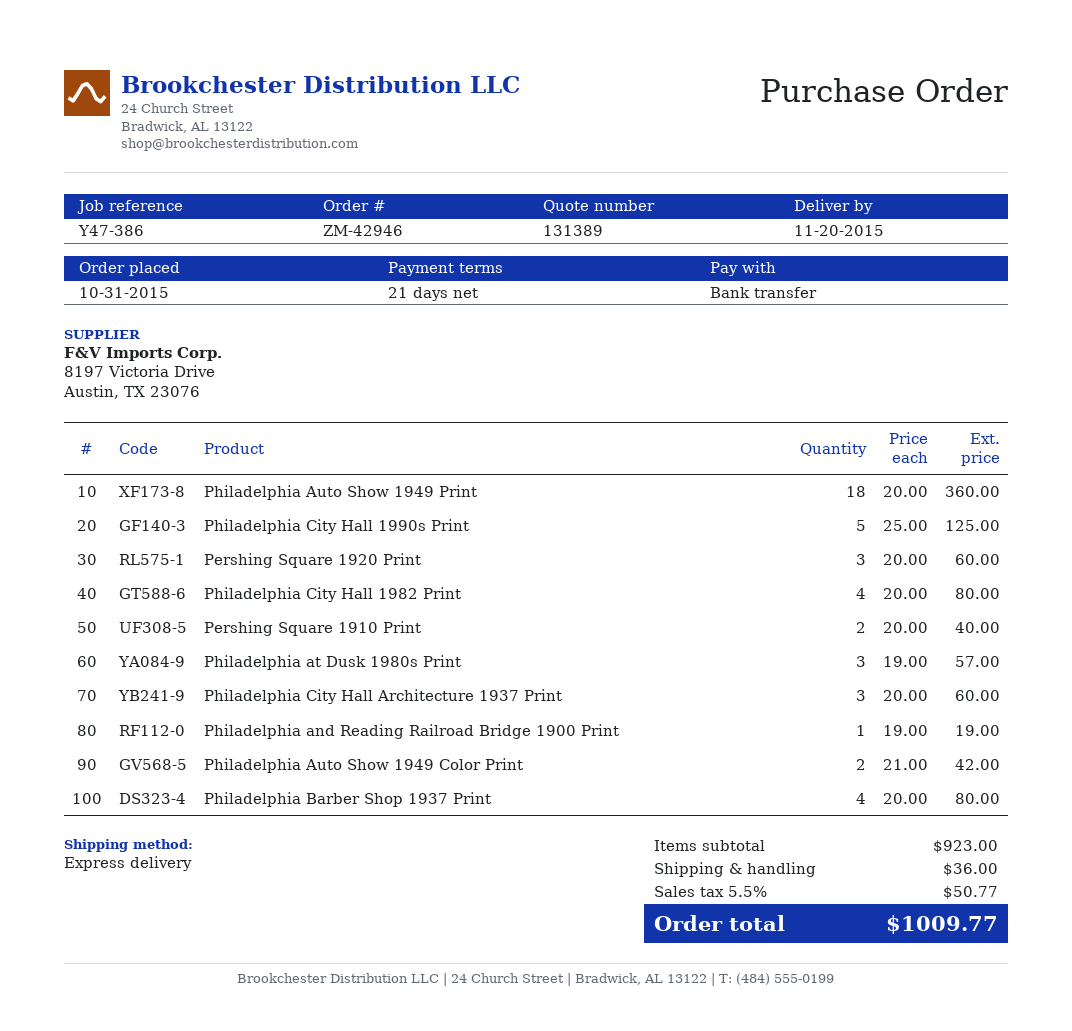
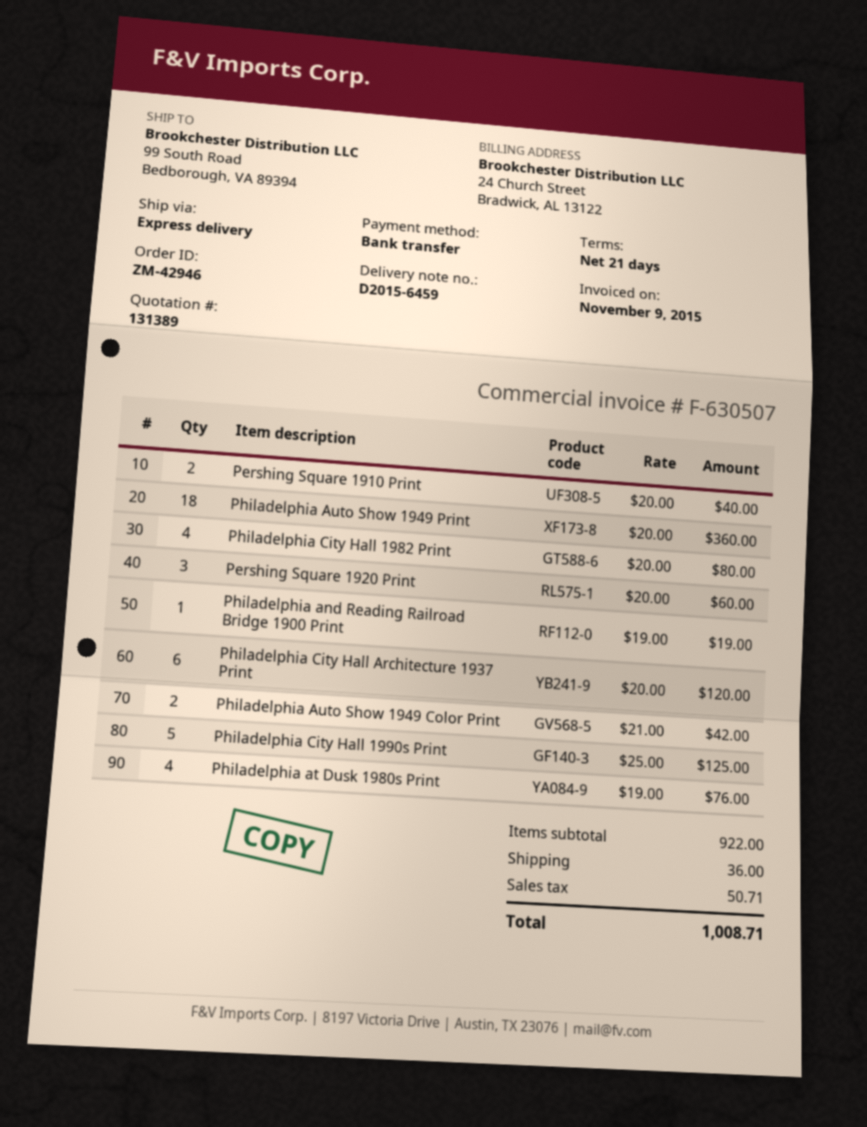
Philadelphia at Dusk 1980s Print: 3 x 19.00 = 57.00 -> 4 x 19.00 = 76.00
Philadelphia City Hall Architecture 1937 Print: 3 x 20.00 = 60.00 -> 6 x 20.00 = 120.00
Philadelphia Barber Shop 1937 Print: 4 x 20.00 = 80.00 -> none
subtotal: 923.00 -> 922.00
tax: 50.77 -> 50.71
total: 1009.77 -> 1008.71

